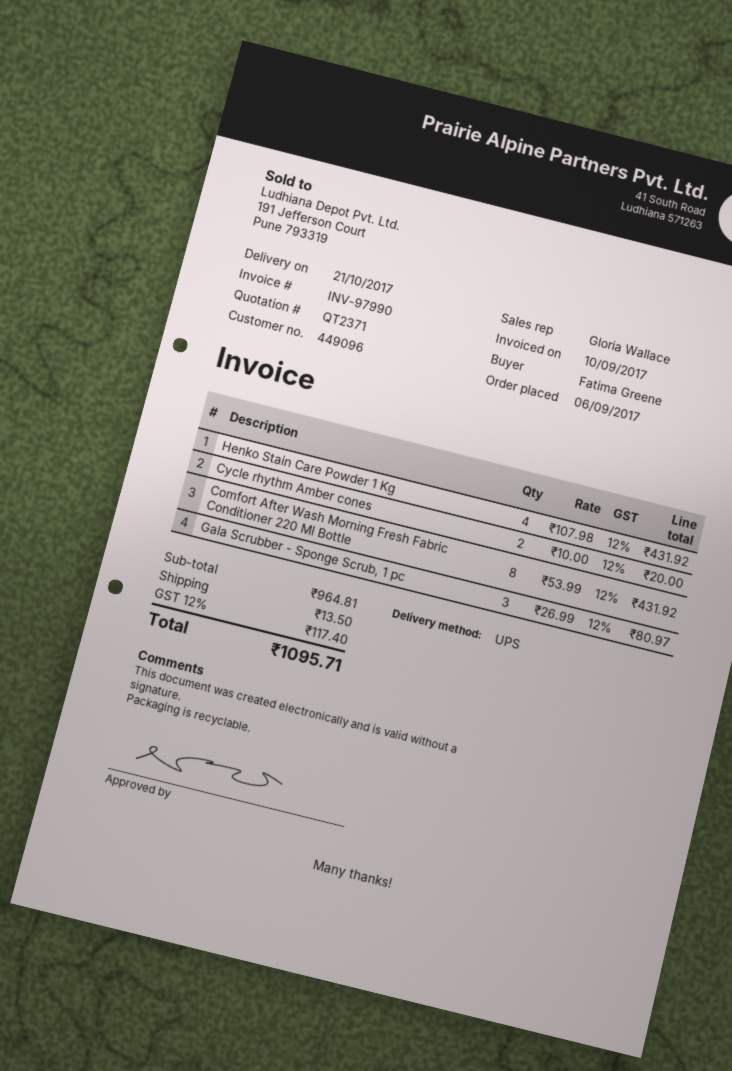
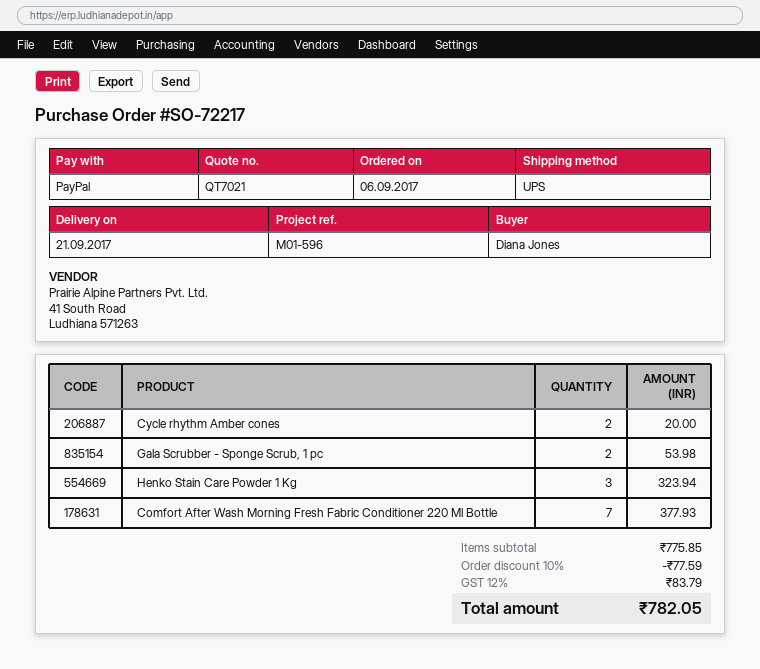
quote number: QT2371 -> QT7021
delivery date: 2017-10-21 -> 2017-09-21
ordered by: Fatima Greene -> Diana Jones
Henko Stain Care Powder 1 Kg: 4 for 431.92 -> 3 for 323.94
Comfort After Wash Morning Fresh Fabric Conditioner 220 Ml Bottle: 8 for 431.92 -> 7 for 377.93
Gala Scrubber - Sponge Scrub, 1 pc: 3 for 80.97 -> 2 for 53.98
subtotal: 964.81 -> 775.85
discount: none -> 10% = 77.59
shipping: 13.50 -> none
tax: 12% = 117.40 -> 12% = 83.79
total: 1095.71 -> 782.05

